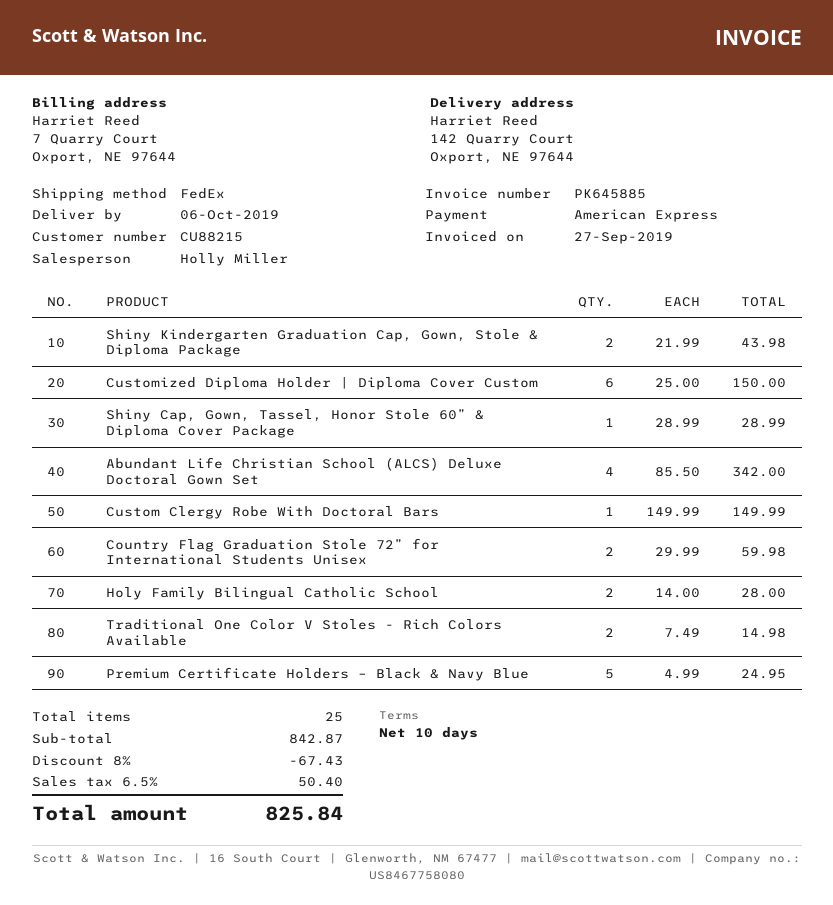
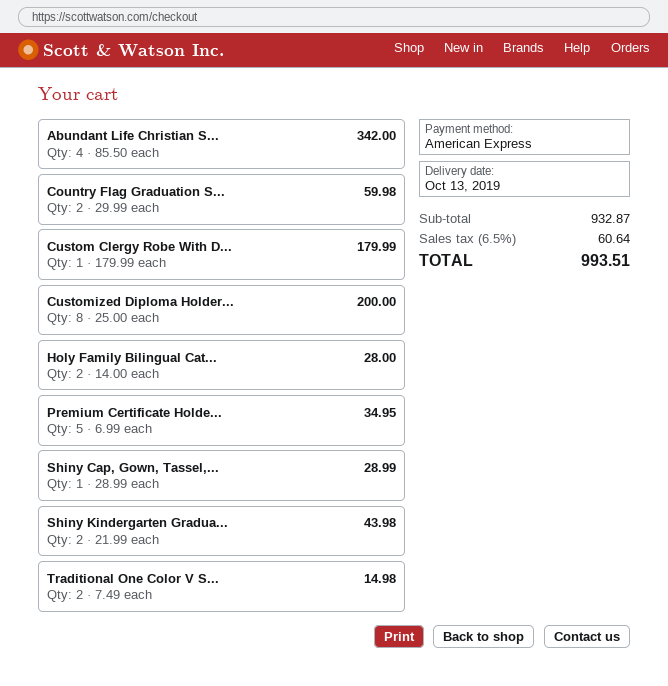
delivery date: 2019-10-06 -> 2019-10-13
Customized Diploma Holder | Diploma Cover Custom: 6 x 25.00 = 150.00 -> 8 x 25.00 = 200.00
Custom Clergy Robe With Doctoral Bars: 1 x 149.99 = 149.99 -> 1 x 179.99 = 179.99
Premium Certificate Holders – Black & Navy Blue: 5 x 4.99 = 24.95 -> 5 x 6.99 = 34.95
subtotal: 842.87 -> 932.87
discount: 8% = 67.43 -> none
tax: 6.5% = 50.40 -> 6.5% = 60.64
total: 825.84 -> 993.51

